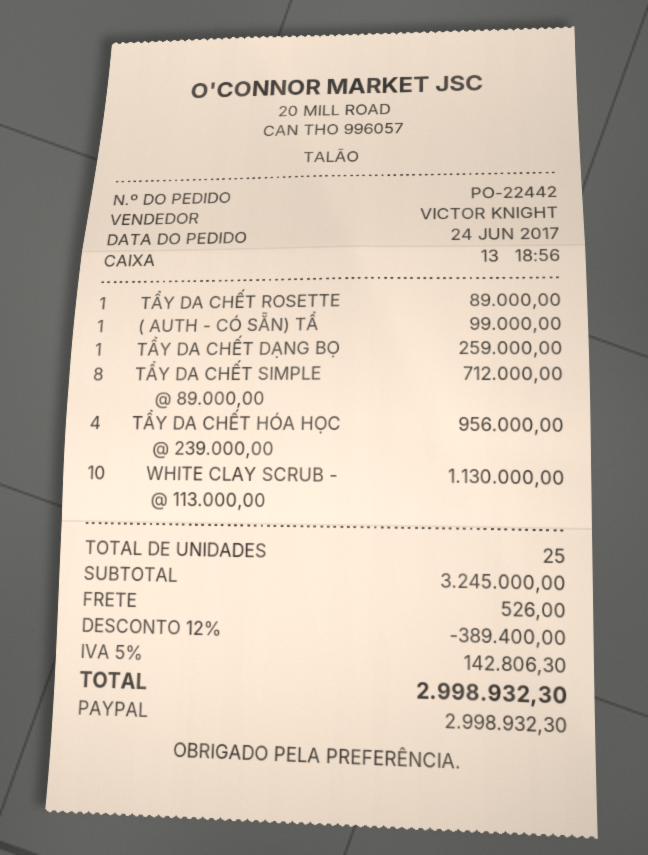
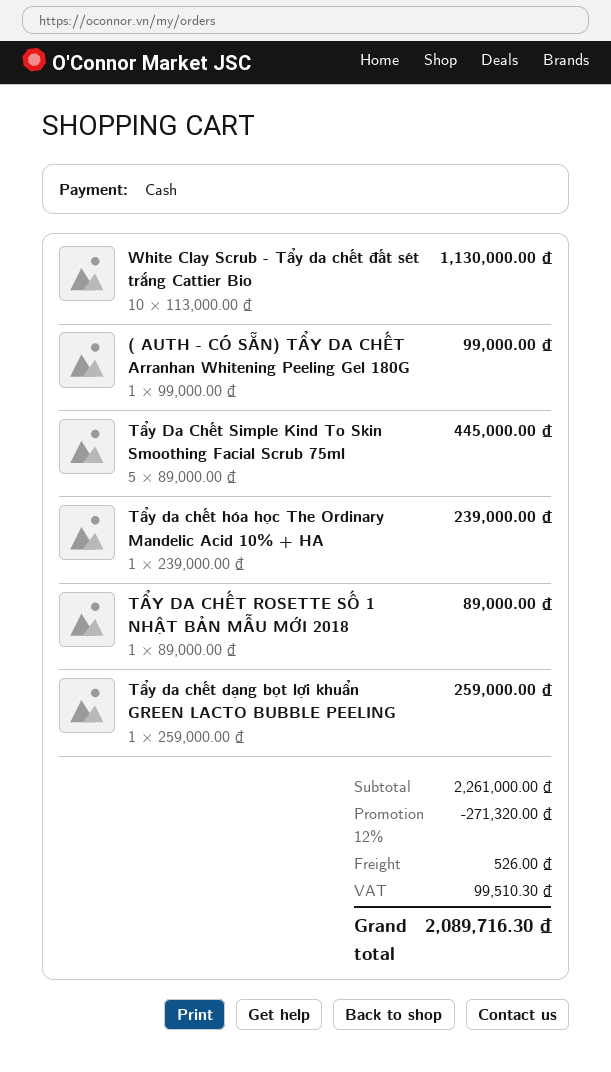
payment method: PayPal -> cash
TẨY DA CHẾT SIMPLE: 8 x 89000.00 = 712000.00 -> 5 x 89000.00 = 445000.00
TẨY DA CHẾT HÓA HỌC: 4 x 239000.00 = 956000.00 -> 1 x 239000.00 = 239000.00
subtotal: 3245000.00 -> 2261000.00
discount: 12% = 389400.00 -> 12% = 271320.00
tax: 142806.30 -> 99510.30
total: 2998932.30 -> 2089716.30

